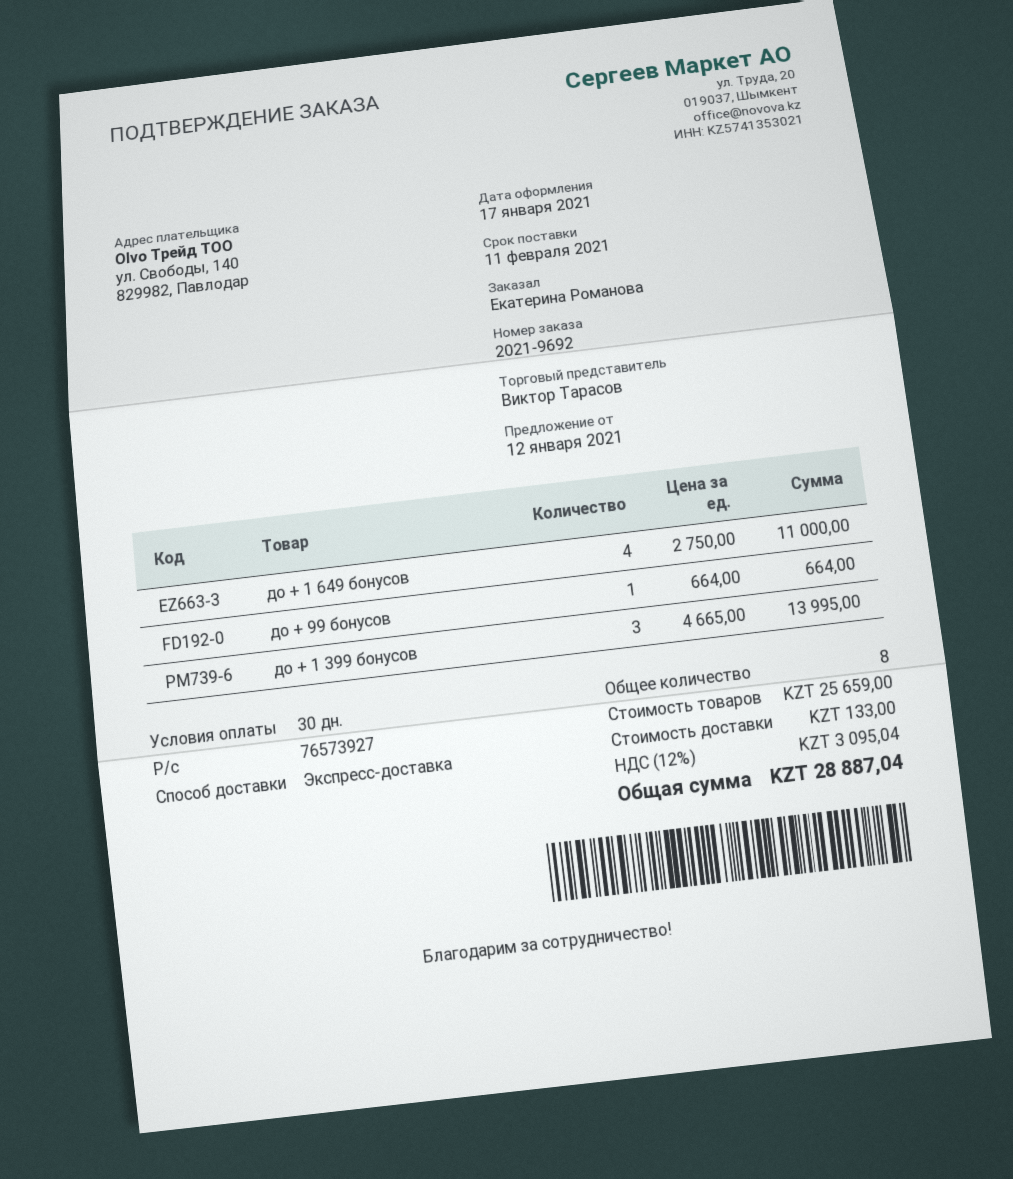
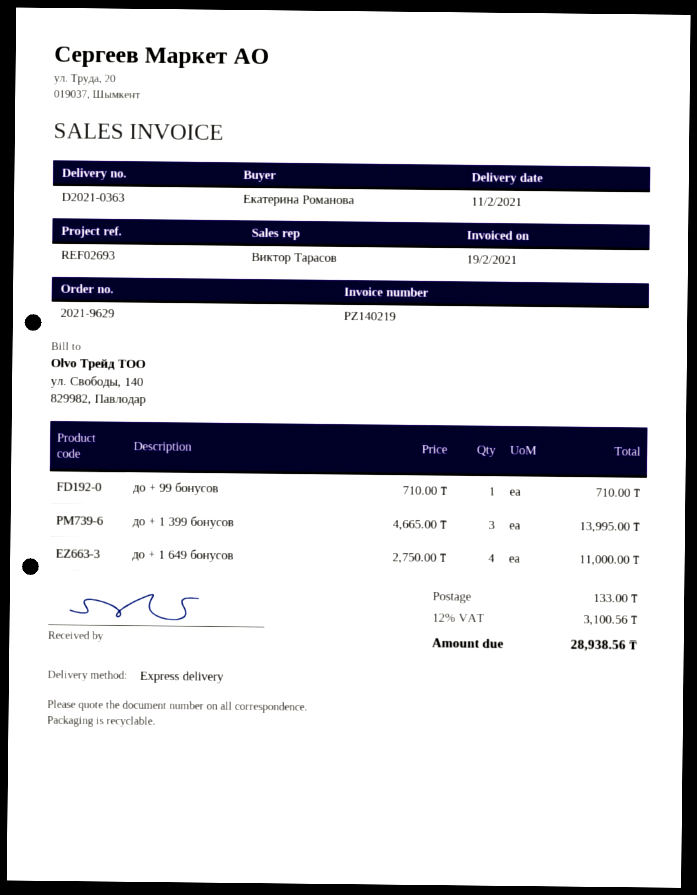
order number: 2021-9692 -> 2021-9629
до + 99 бонусов: 1 x 664.00 = 664.00 -> 1 x 710.00 = 710.00
tax: 12% = 3095.04 -> 12% = 3100.56
total: 28887.04 -> 28938.56

